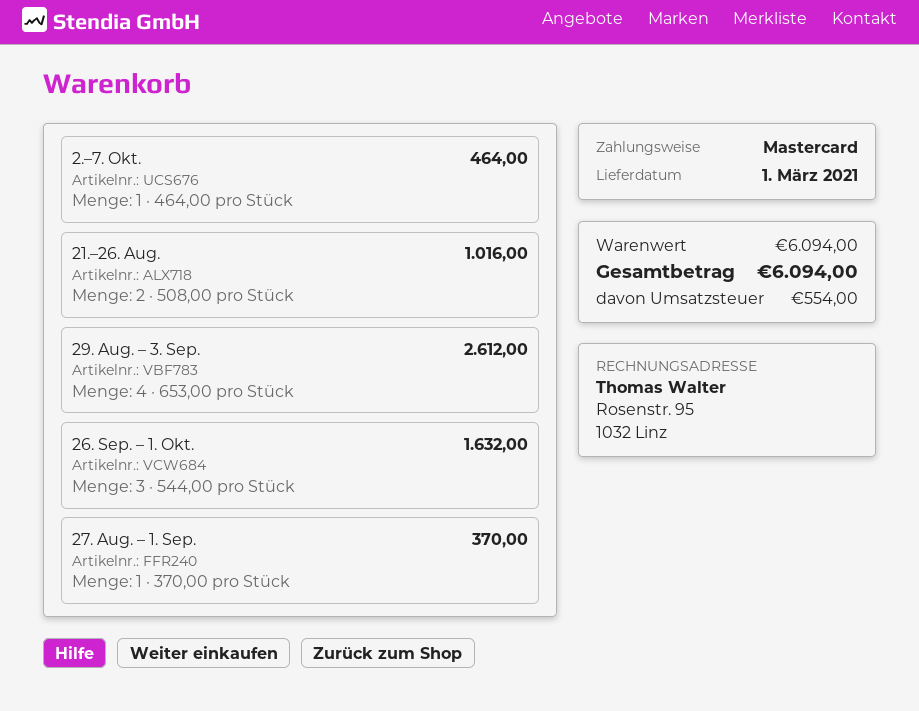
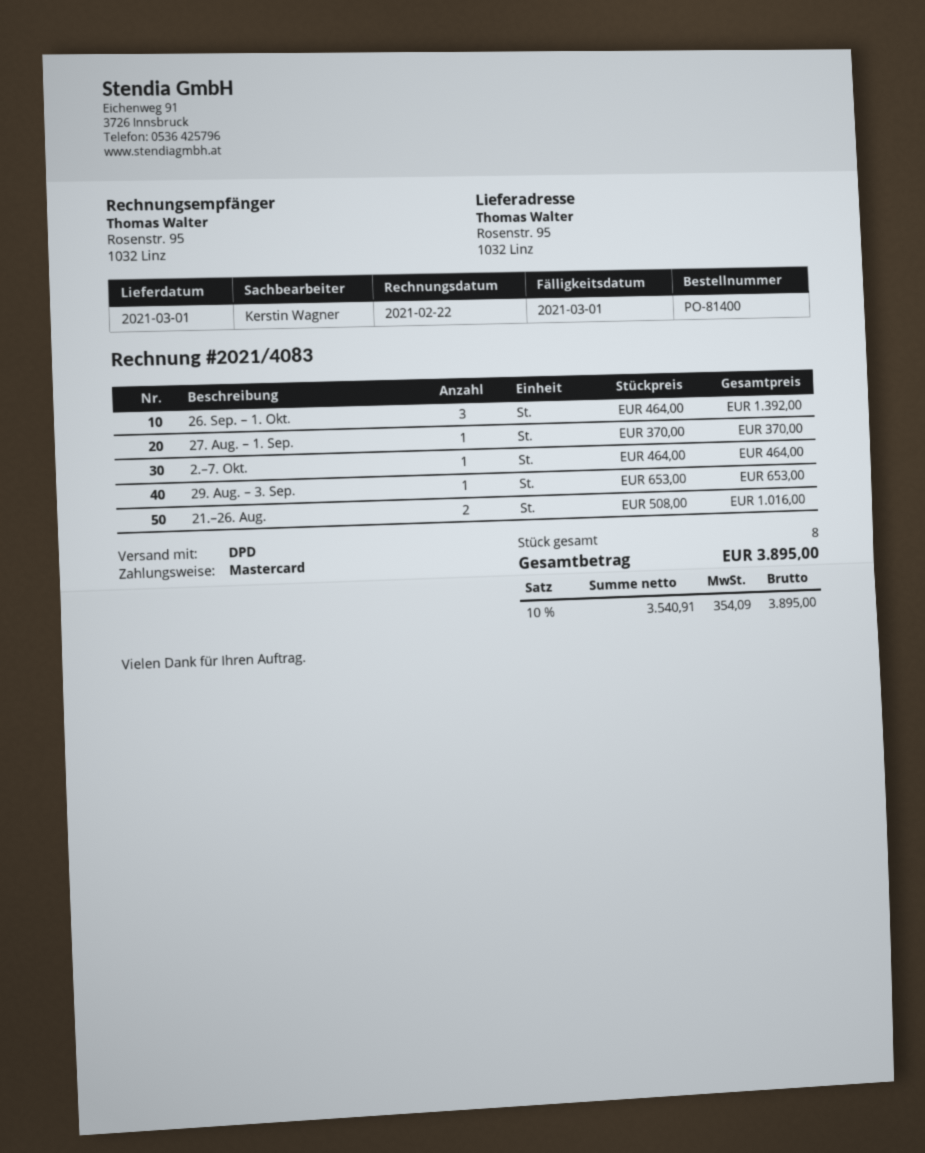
29. Aug. – 3. Sep.: 4 x 653.00 = 2612.00 -> 1 x 653.00 = 653.00
26. Sep. – 1. Okt.: 3 x 544.00 = 1632.00 -> 3 x 464.00 = 1392.00
tax: 554.00 -> 354.09
total: 6094.00 -> 3895.00

